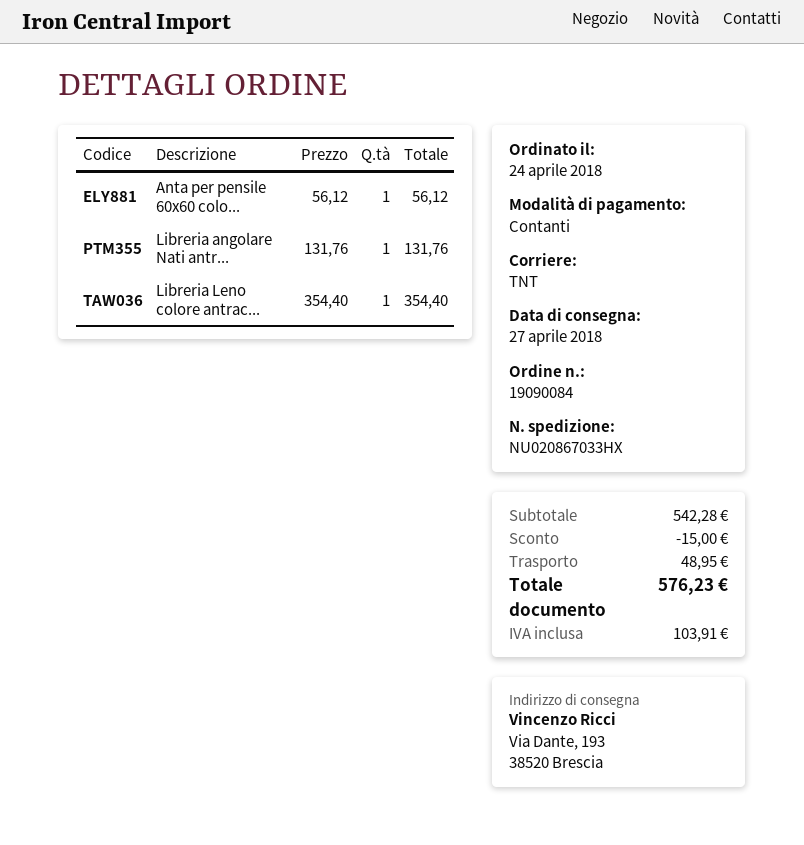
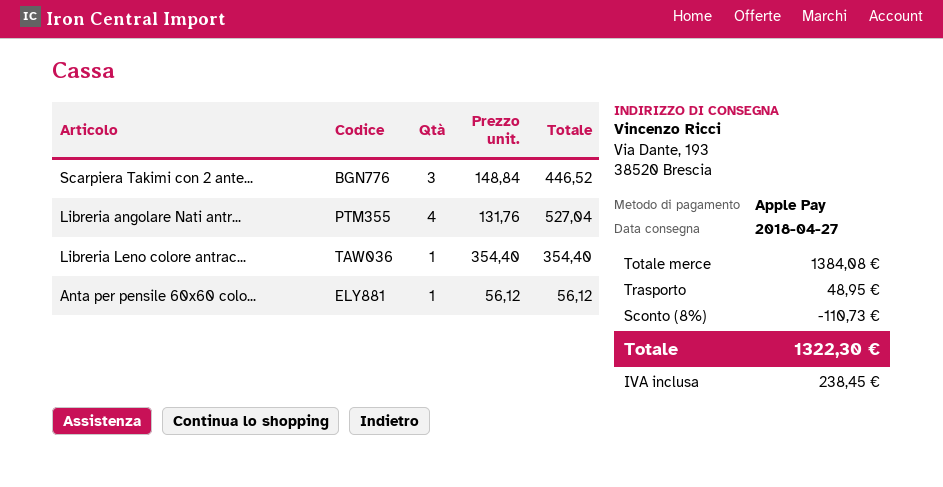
payment method: cash -> Apple Pay
Libreria angolare Nati antr...: 1 x 131.76 = 131.76 -> 4 x 131.76 = 527.04
Scarpiera Takimi con 2 ante...: none -> 3 x 148.84 = 446.52
subtotal: 542.28 -> 1384.08
discount: 15.00 -> 110.73
tax: 103.91 -> 238.45
total: 576.23 -> 1322.30

